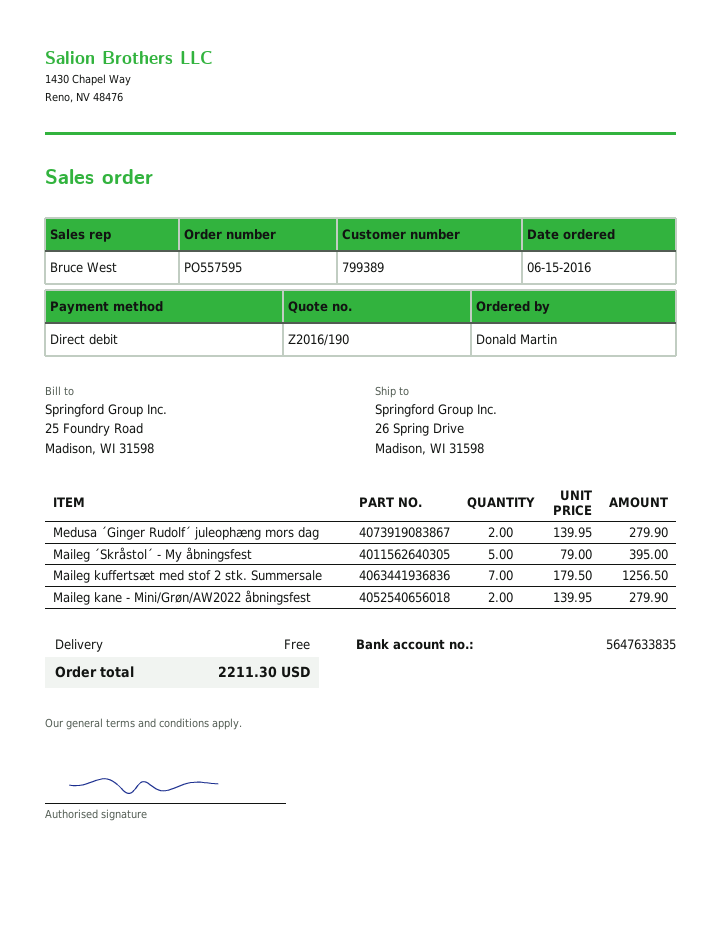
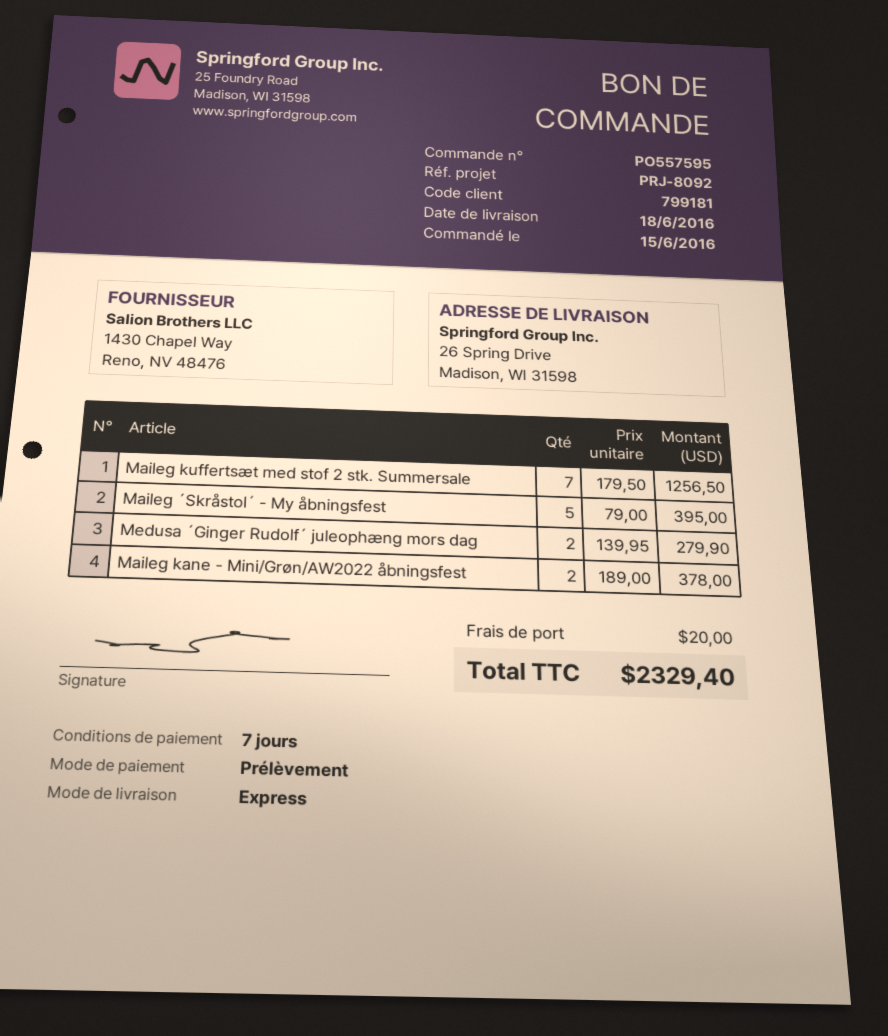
customer number: 799389 -> 799181
Maileg kane - Mini/Grøn/AW2022 åbningsfest: 2 x 139.95 = 279.90 -> 2 x 189.00 = 378.00
shipping: 0.00 -> 20.00
total: 2211.30 -> 2329.40

